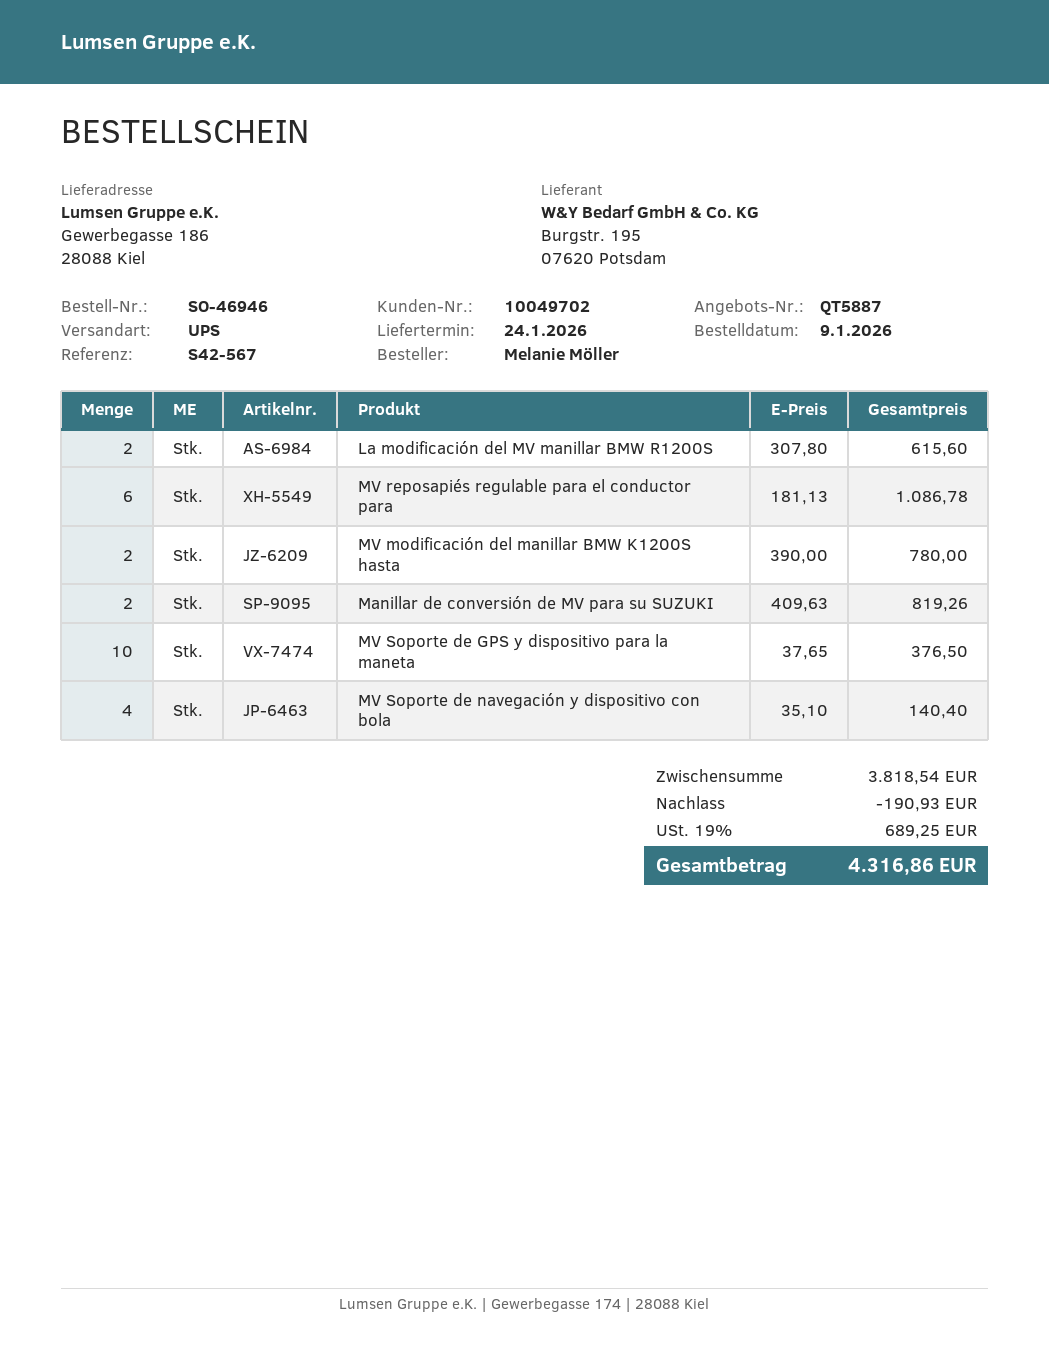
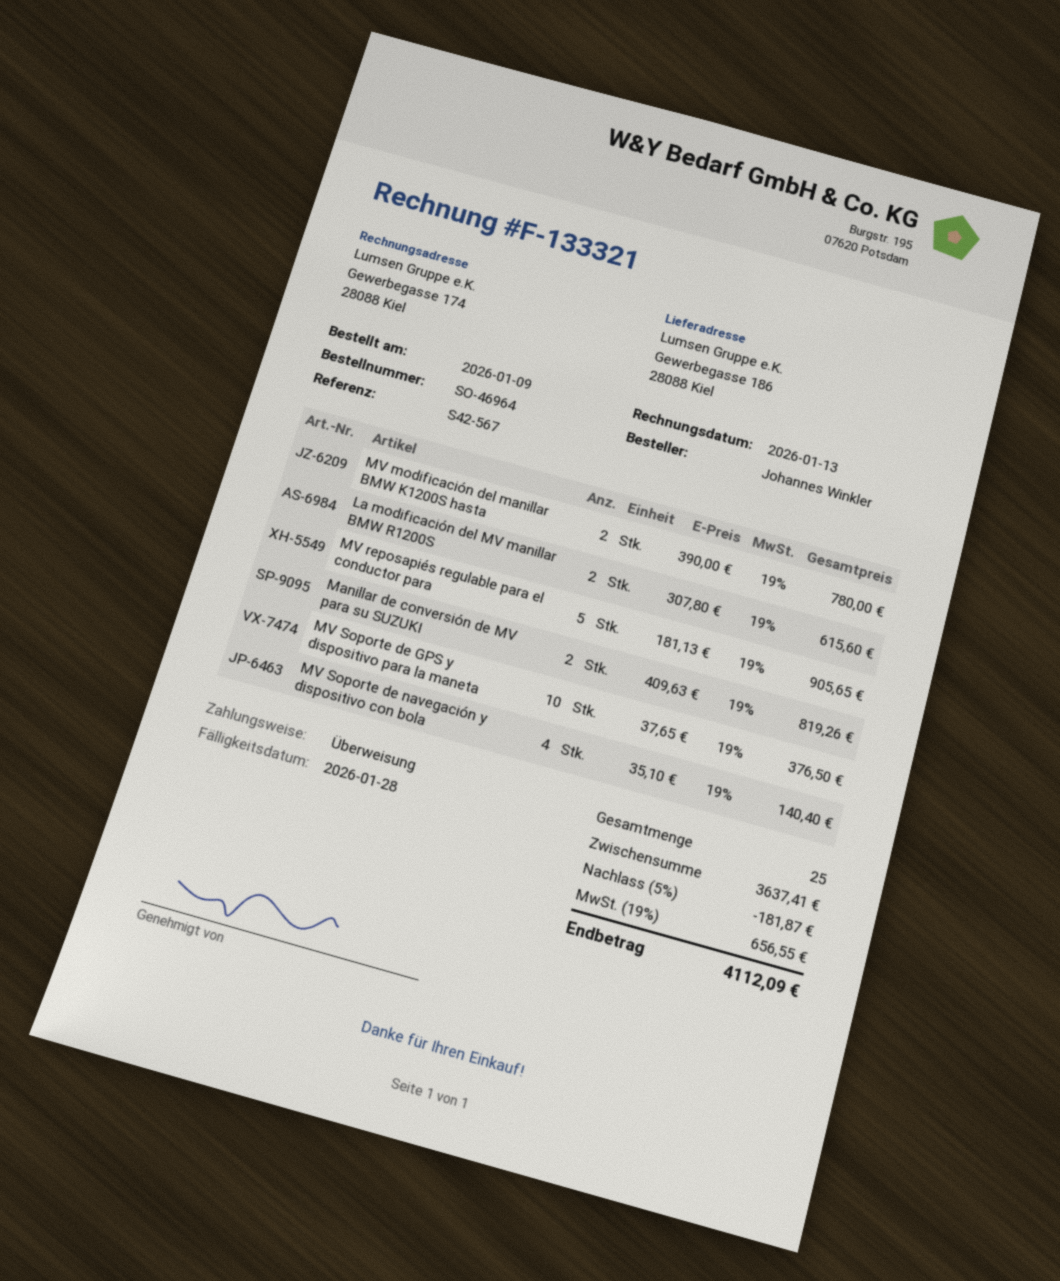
order number: SO-46946 -> SO-46964
ordered by: Melanie Möller -> Johannes Winkler
MV reposapiés regulable para el conductor para: 6 x 181.13 = 1086.78 -> 5 x 181.13 = 905.65
subtotal: 3818.54 -> 3637.41
discount: 190.93 -> 181.87
tax: 19% = 689.25 -> 19% = 656.55
total: 4316.86 -> 4112.09

